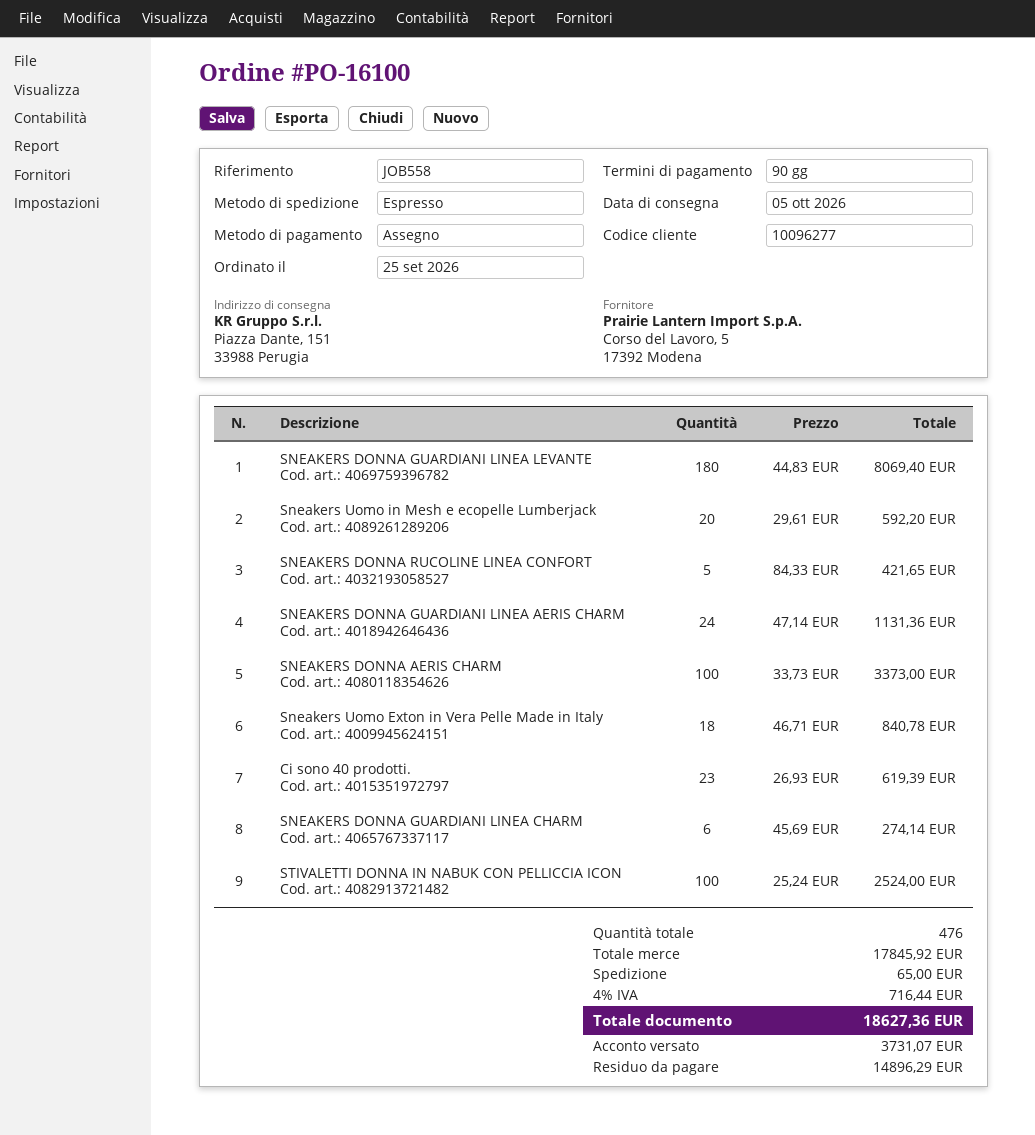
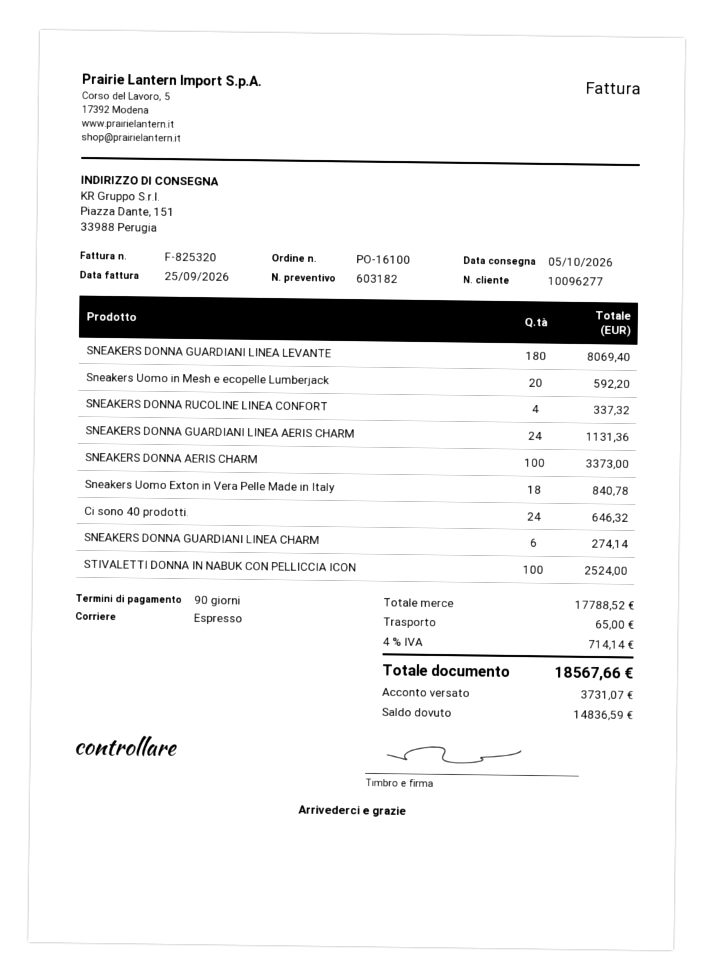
SNEAKERS DONNA RUCOLINE LINEA CONFORT: 5 for 421.65 -> 4 for 337.32
Ci sono 40 prodotti.: 23 for 619.39 -> 24 for 646.32
subtotal: 17845.92 -> 17788.52
tax: 4% = 716.44 -> 4% = 714.14
total: 18627.36 -> 18567.66
balance: 14896.29 -> 14836.59

